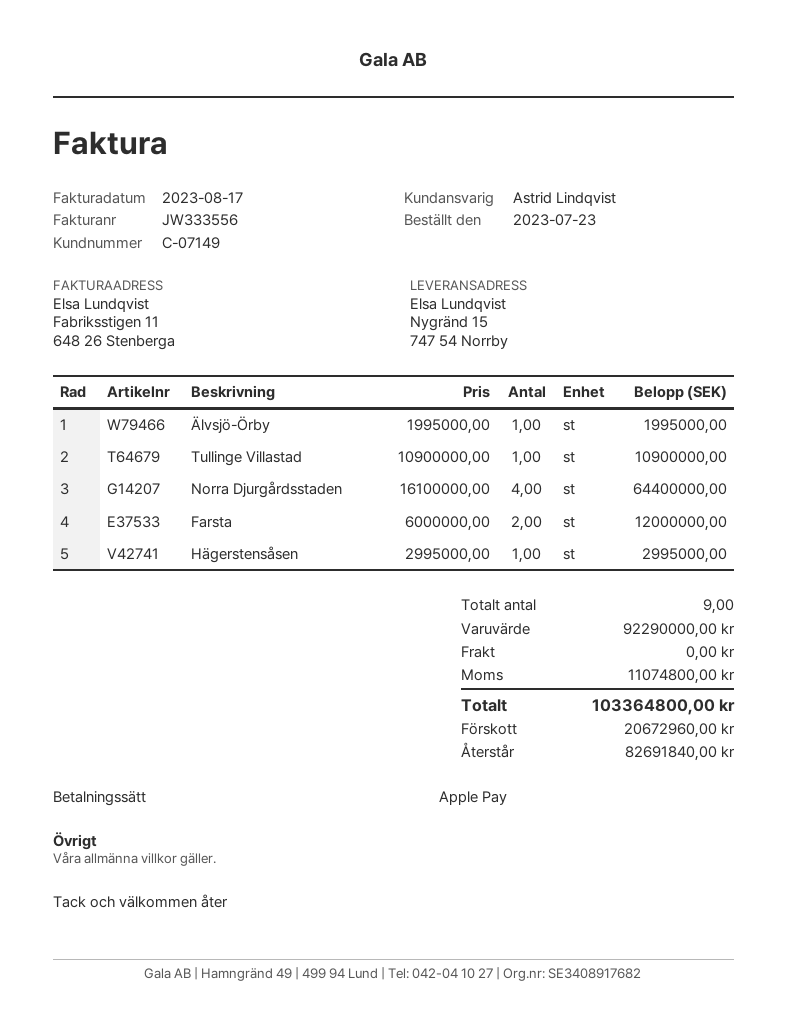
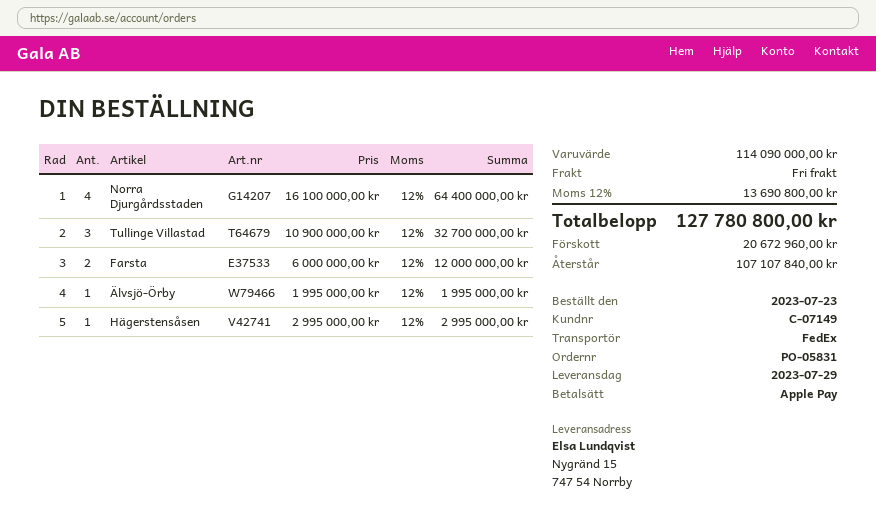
Tullinge Villastad: 1 x 10900000.00 = 10900000.00 -> 3 x 10900000.00 = 32700000.00
subtotal: 92290000.00 -> 114090000.00
tax: 11074800.00 -> 13690800.00
total: 103364800.00 -> 127780800.00
balance: 82691840.00 -> 107107840.00

